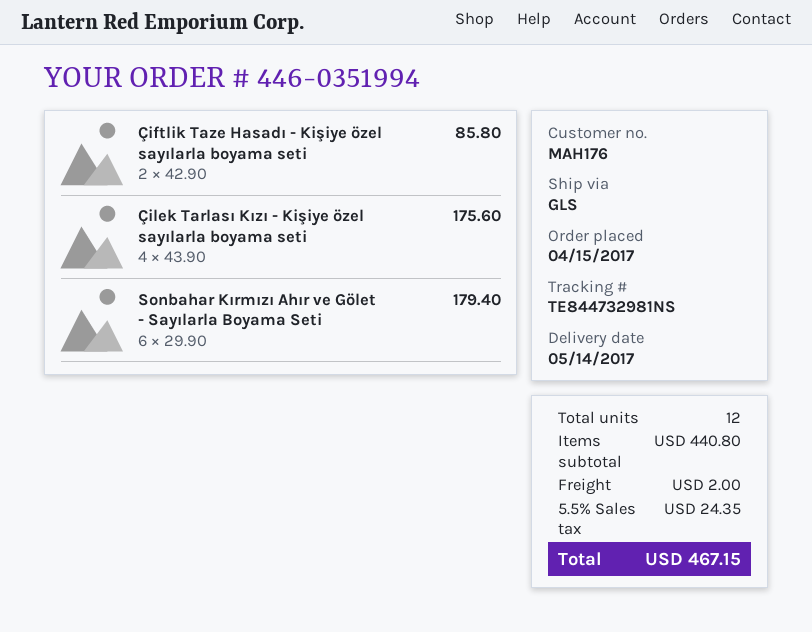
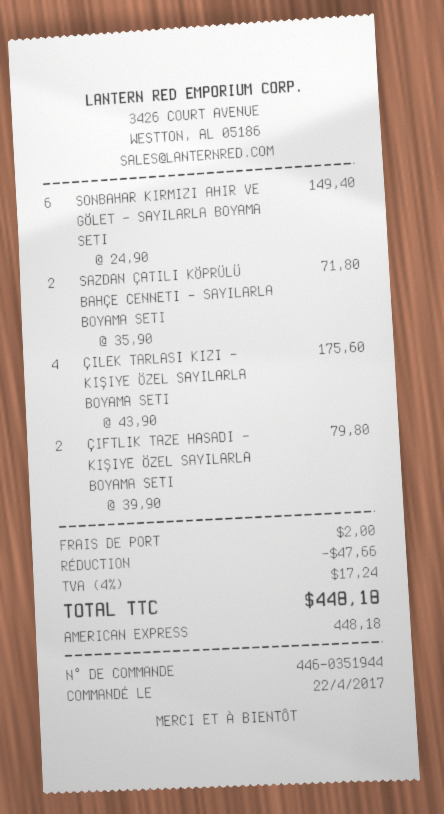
order number: 446-0351994 -> 446-0351944
order date: 2017-04-15 -> 2017-04-22
Çiftlik Taze Hasadı - Kişiye özel sayılarla boyama seti: 2 x 42.90 = 85.80 -> 2 x 39.90 = 79.80
Sonbahar Kırmızı Ahır ve Gölet - Sayılarla Boyama Seti: 6 x 29.90 = 179.40 -> 6 x 24.90 = 149.40
SAZDAN ÇATILI KÖPRÜLÜ BAHÇE CENNETI - SAYILARLA BOYAMA SETI: none -> 2 x 35.90 = 71.80
discount: none -> 47.66
tax: 5.5% = 24.35 -> 4% = 17.24
total: 467.15 -> 448.18

